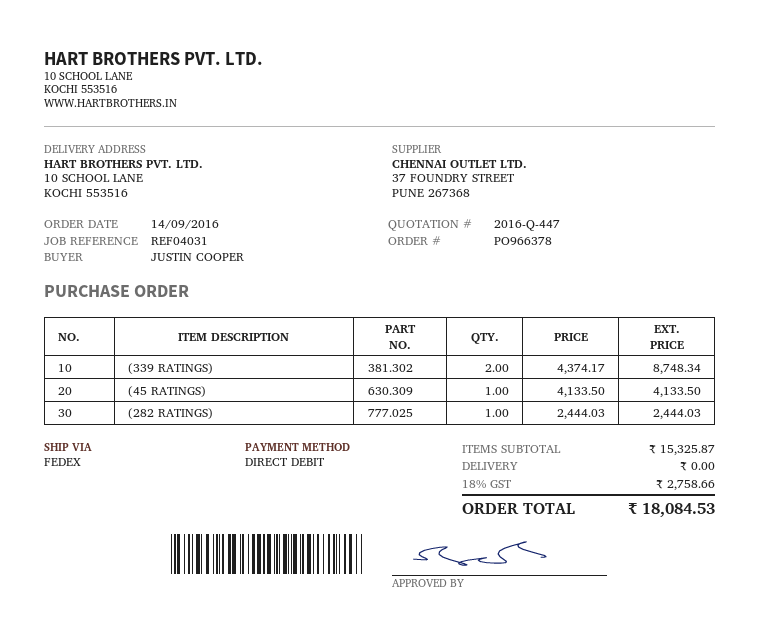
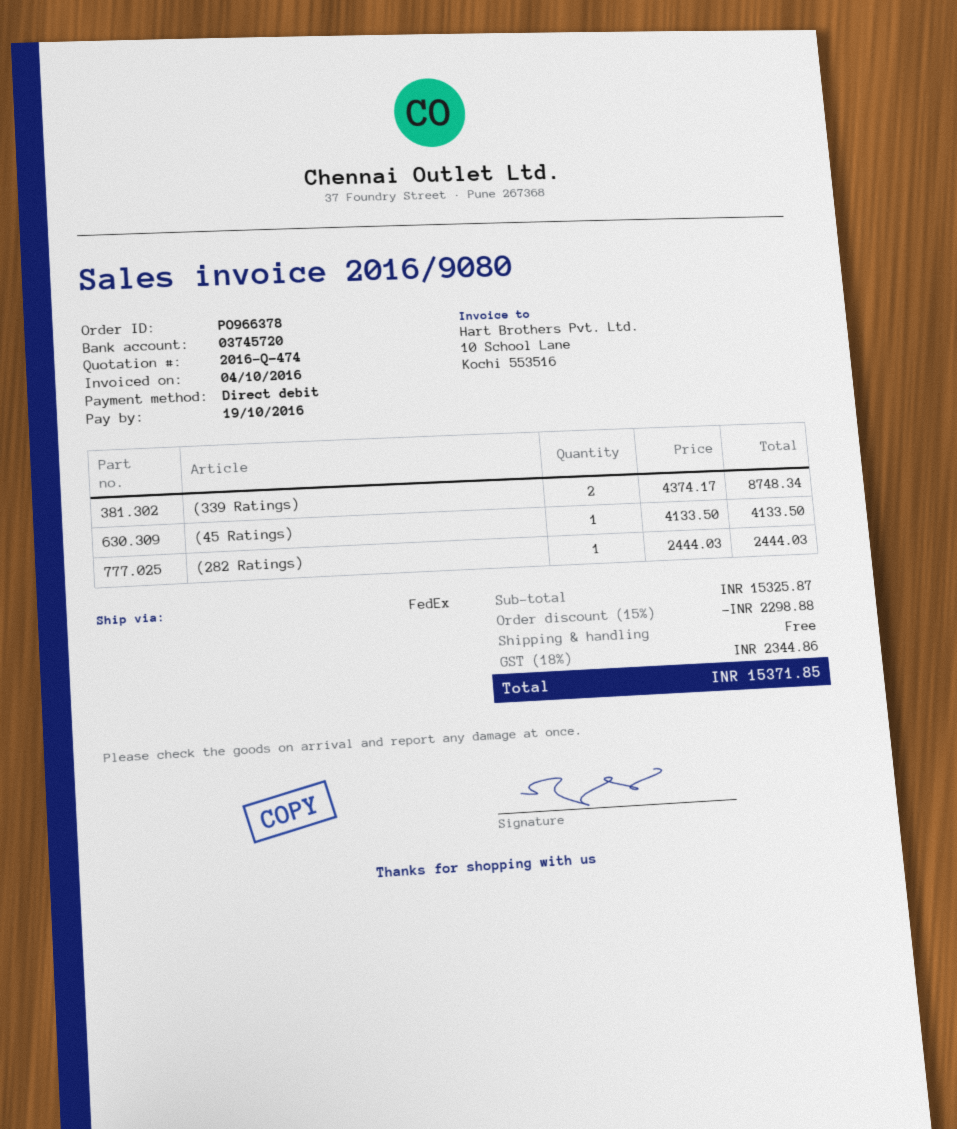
quote number: 2016-Q-447 -> 2016-Q-474
discount: none -> 15% = 2298.88
tax: 18% = 2758.66 -> 18% = 2344.86
total: 18084.53 -> 15371.85

